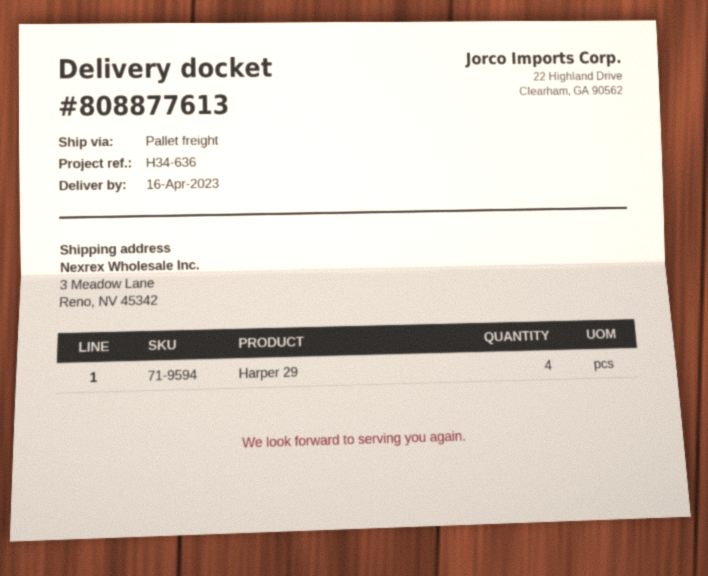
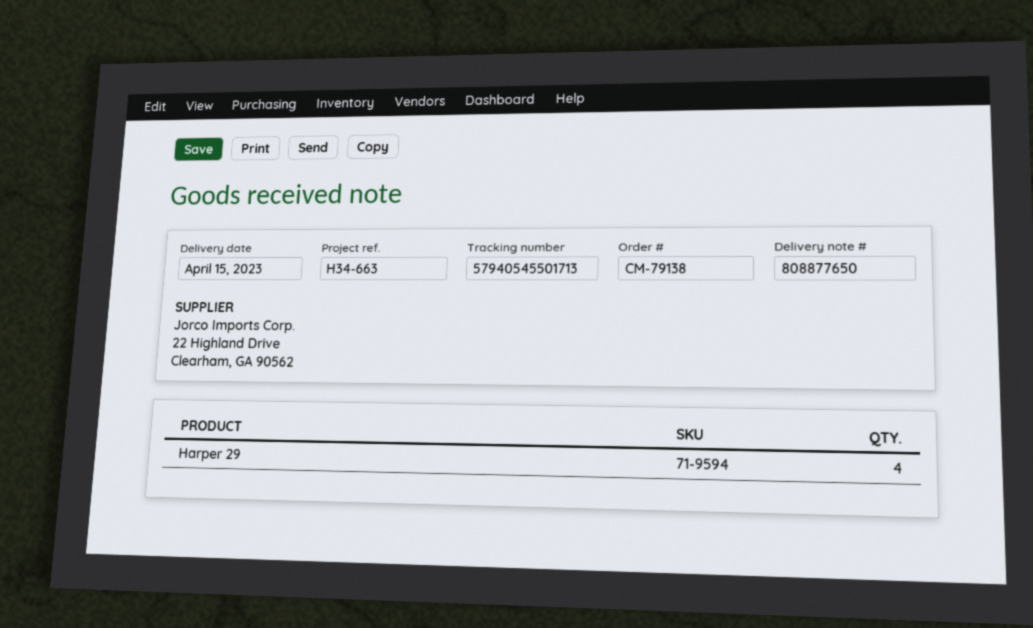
delivery note number: 808877613 -> 808877650
delivery date: 2023-04-16 -> 2023-04-15
reference: H34-636 -> H34-663

